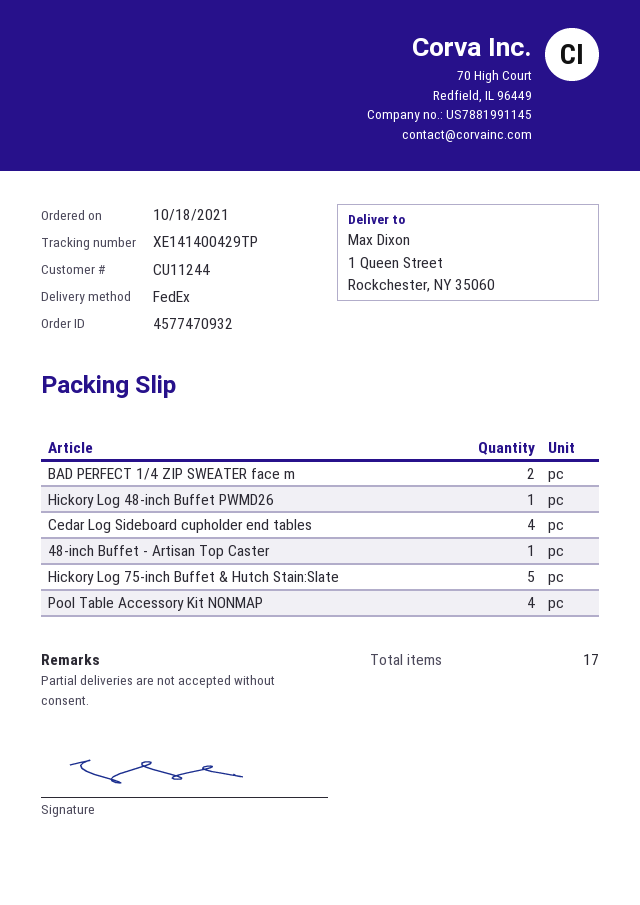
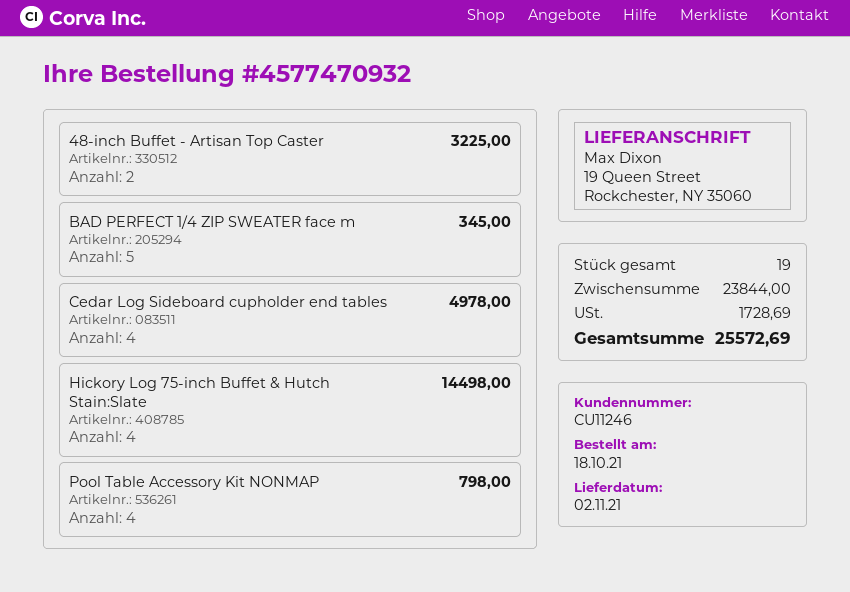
customer number: CU11244 -> CU11246
ship to: 1 Queen Street, Rockchester, NY 35060 -> 19 Queen Street, Rockchester, NY 35060
BAD PERFECT 1/4 ZIP SWEATER face m: 2 -> 5
Hickory Log 48-inch Buffet PWMD26: 1 -> none
48-inch Buffet - Artisan Top Caster: 1 -> 2
Hickory Log 75-inch Buffet & Hutch Stain:Slate: 5 -> 4
total quantity: 17 -> 19

